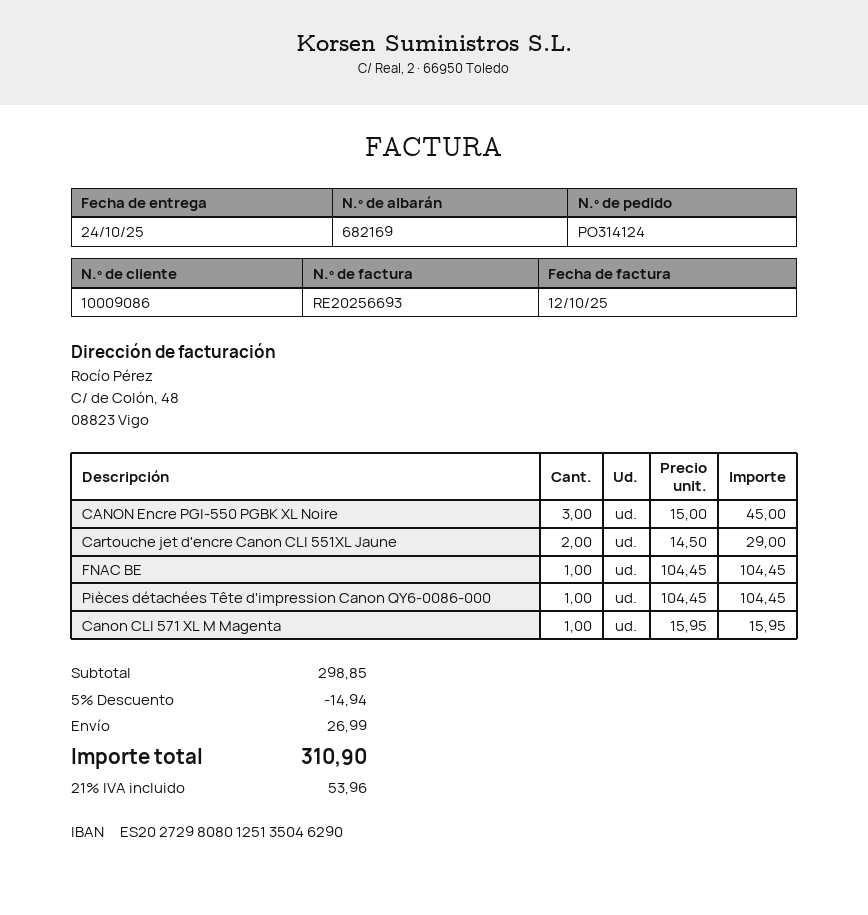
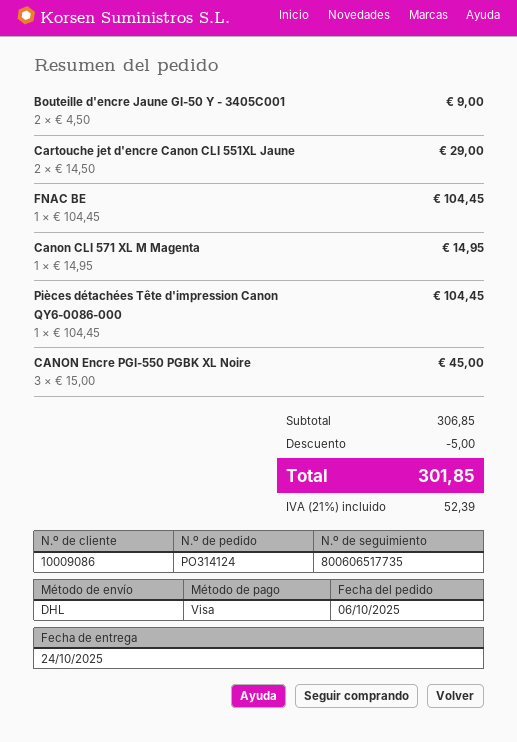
Canon CLI 571 XL M Magenta: 1 x 15.95 = 15.95 -> 1 x 14.95 = 14.95
Bouteille d'encre Jaune GI-50 Y - 3405C001: none -> 2 x 4.50 = 9.00
subtotal: 298.85 -> 306.85
discount: 14.94 -> 5.00
shipping: 26.99 -> none
tax: 21% = 53.96 -> 21% = 52.39
total: 310.90 -> 301.85

